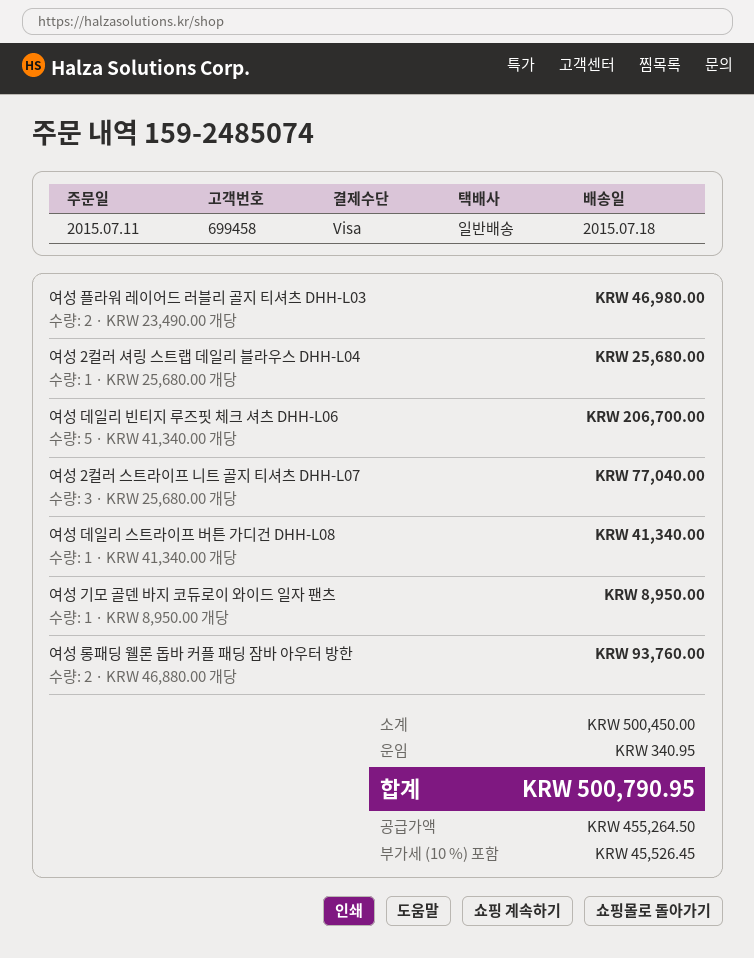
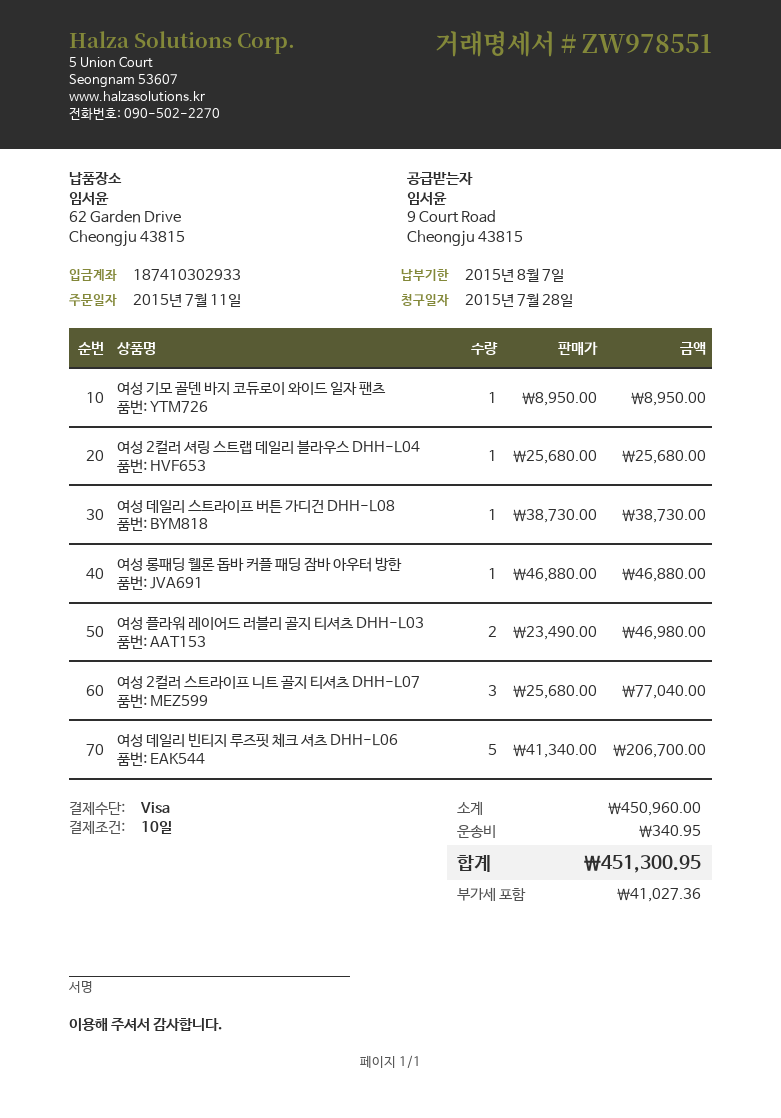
여성 데일리 스트라이프 버튼 가디건 DHH-L08: 1 x 41340.00 = 41340.00 -> 1 x 38730.00 = 38730.00
여성 롱패딩 웰론 돕바 커플 패딩 잠바 아우터 방한: 2 x 46880.00 = 93760.00 -> 1 x 46880.00 = 46880.00
subtotal: 500450.00 -> 450960.00
tax: 45526.45 -> 41027.36
total: 500790.95 -> 451300.95

